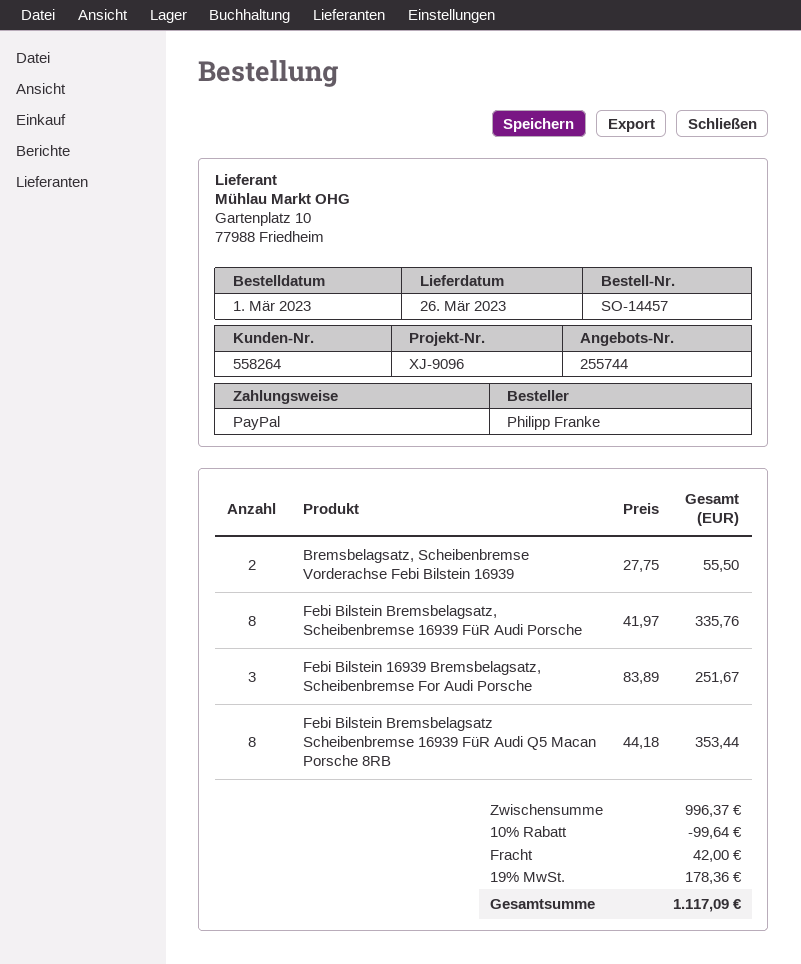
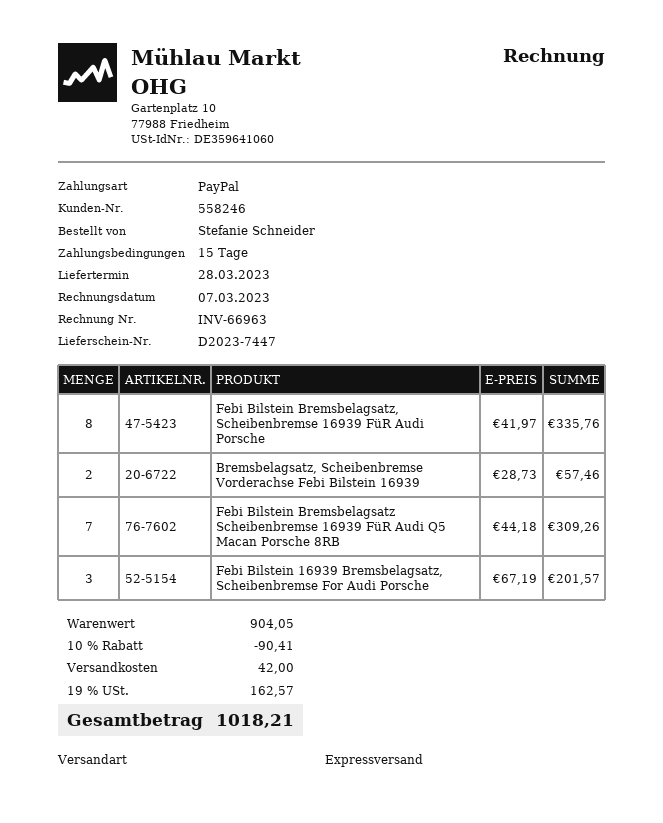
delivery date: 2023-03-26 -> 2023-03-28
customer number: 558264 -> 558246
ordered by: Philipp Franke -> Stefanie Schneider
Bremsbelagsatz, Scheibenbremse Vorderachse Febi Bilstein 16939: 2 x 27.75 = 55.50 -> 2 x 28.73 = 57.46
Febi Bilstein 16939 Bremsbelagsatz, Scheibenbremse For Audi Porsche: 3 x 83.89 = 251.67 -> 3 x 67.19 = 201.57
Febi Bilstein Bremsbelagsatz Scheibenbremse 16939 FüR Audi Q5 Macan Porsche 8RB: 8 x 44.18 = 353.44 -> 7 x 44.18 = 309.26
subtotal: 996.37 -> 904.05
discount: 10% = 99.64 -> 10% = 90.41
tax: 19% = 178.36 -> 19% = 162.57
total: 1117.09 -> 1018.21

